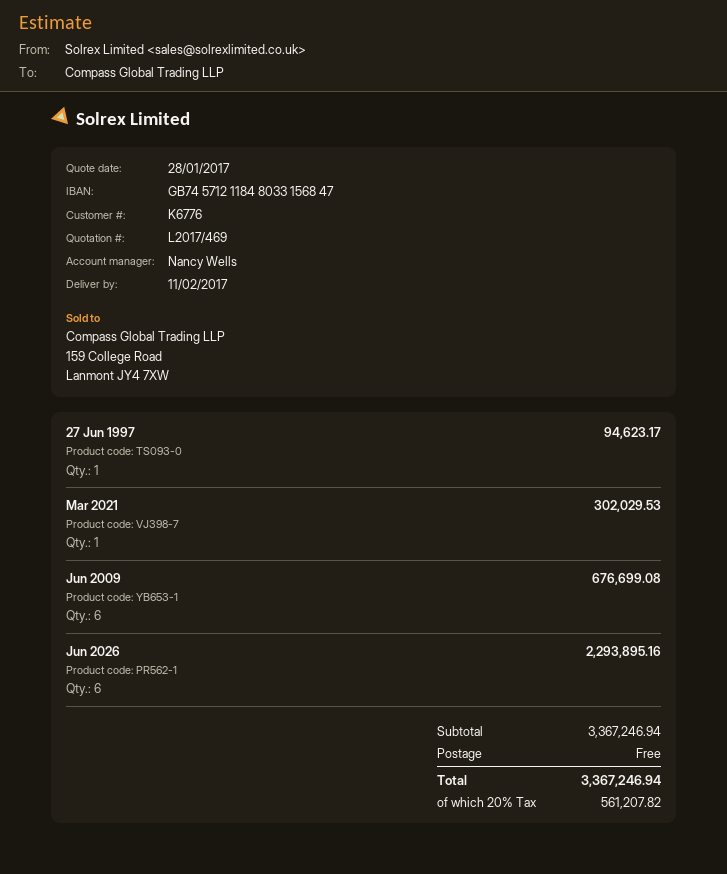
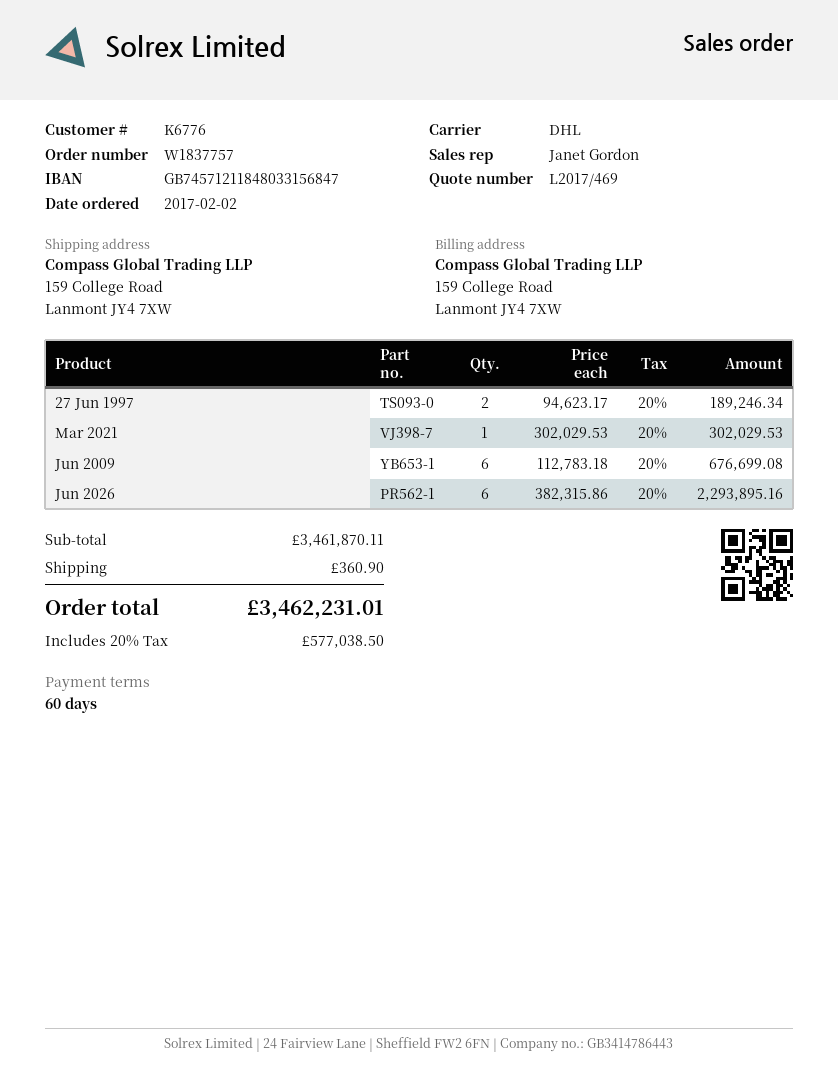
sales rep: Nancy Wells -> Janet Gordon
27 Jun 1997: 1 for 94623.17 -> 2 for 189246.34
subtotal: 3367246.94 -> 3461870.11
shipping: 0.00 -> 360.90
tax: 20% = 561207.82 -> 20% = 577038.50
total: 3367246.94 -> 3462231.01

